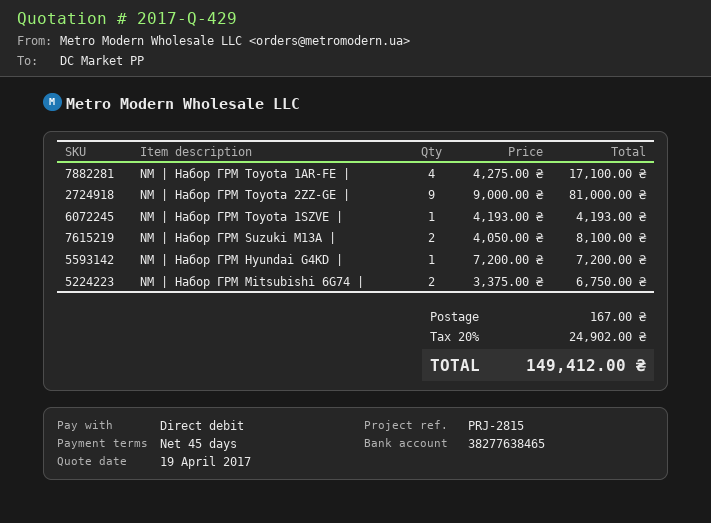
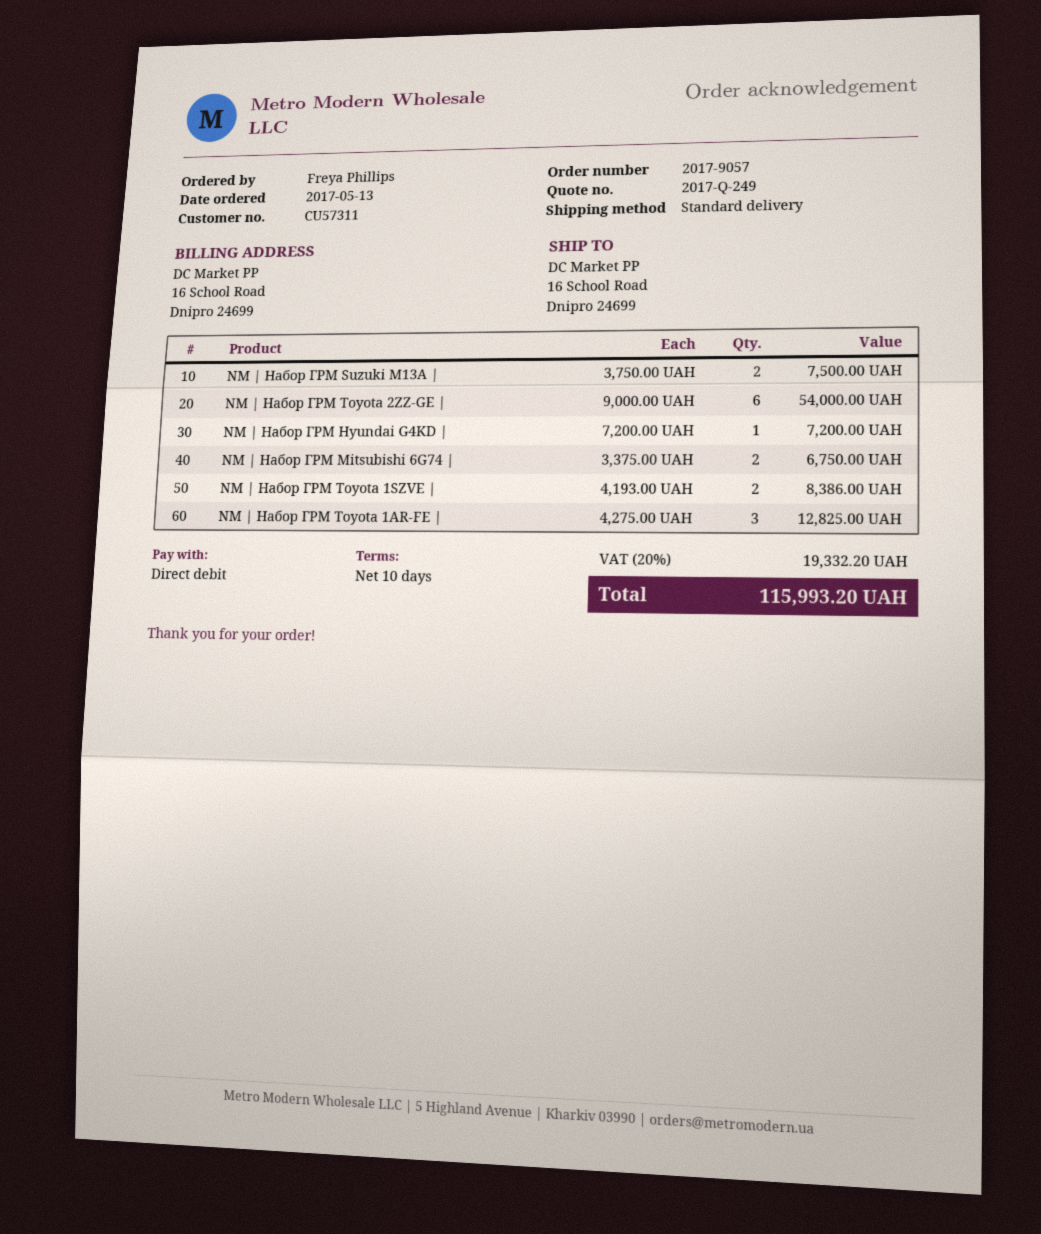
quote number: 2017-Q-429 -> 2017-Q-249
payment terms: 45 days -> 10 days
NM | Набор ГРМ Toyota 1AR-FE |: 4 x 4275.00 = 17100.00 -> 3 x 4275.00 = 12825.00
NM | Набор ГРМ Toyota 2ZZ-GE |: 9 x 9000.00 = 81000.00 -> 6 x 9000.00 = 54000.00
NM | Набор ГРМ Toyota 1SZVE |: 1 x 4193.00 = 4193.00 -> 2 x 4193.00 = 8386.00
NM | Набор ГРМ Suzuki M13A |: 2 x 4050.00 = 8100.00 -> 2 x 3750.00 = 7500.00
shipping: 167.00 -> none
tax: 20% = 24902.00 -> 20% = 19332.20
total: 149412.00 -> 115993.20

